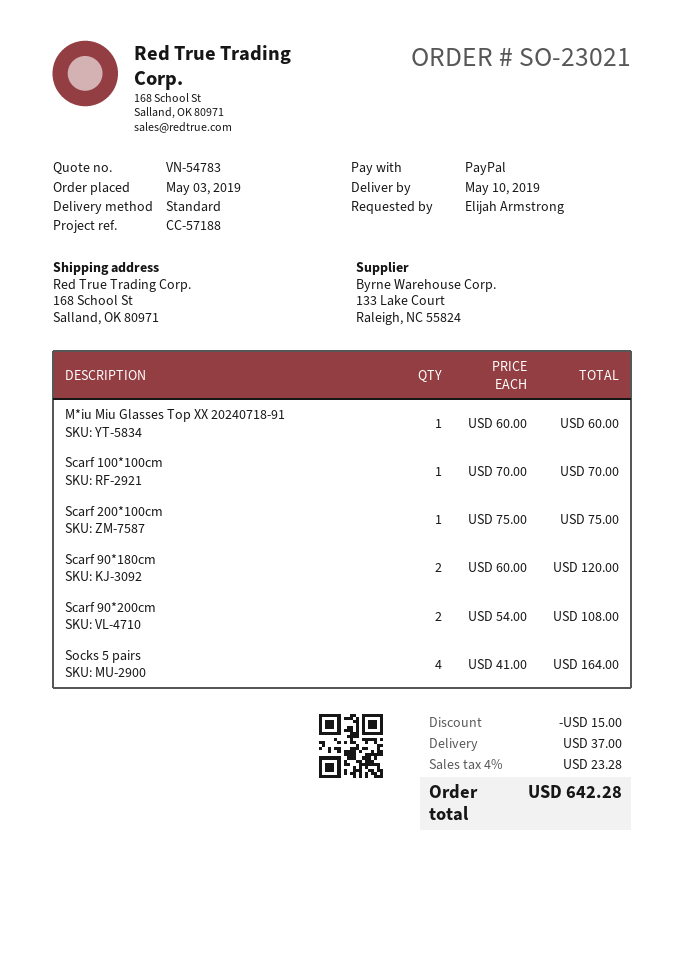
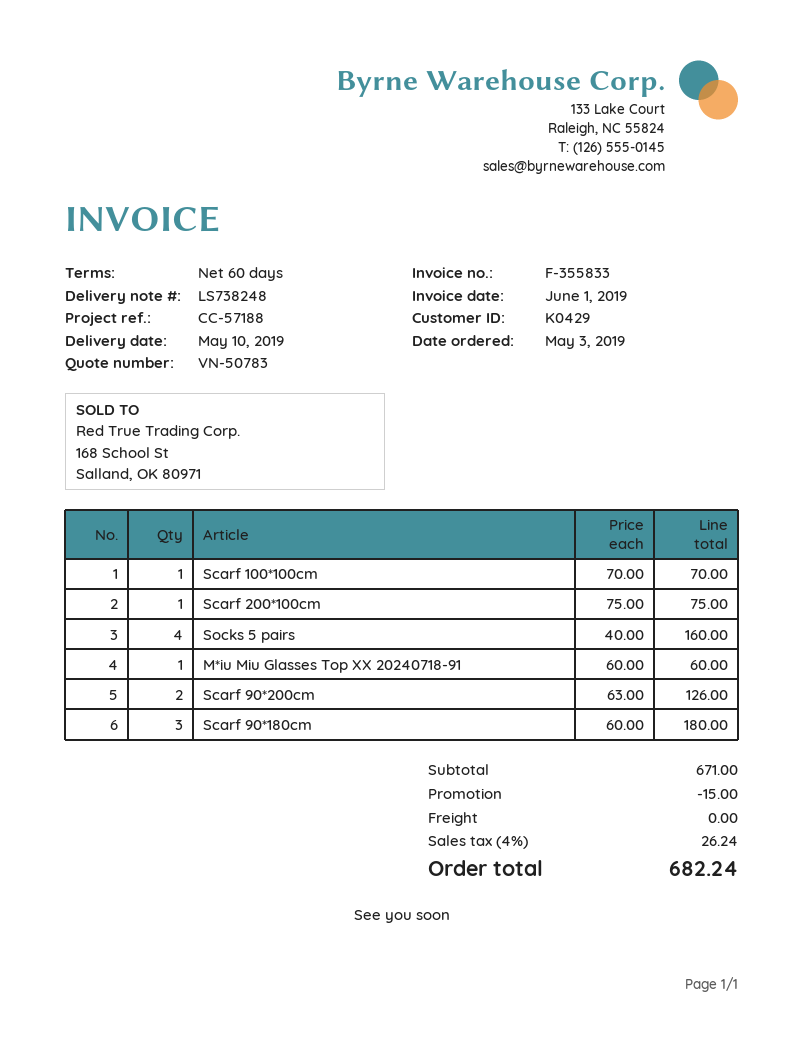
quote number: VN-54783 -> VN-50783
Scarf 90*180cm: 2 x 60.00 = 120.00 -> 3 x 60.00 = 180.00
Scarf 90*200cm: 2 x 54.00 = 108.00 -> 2 x 63.00 = 126.00
Socks 5 pairs: 4 x 41.00 = 164.00 -> 4 x 40.00 = 160.00
shipping: 37.00 -> 0.00
tax: 4% = 23.28 -> 4% = 26.24
total: 642.28 -> 682.24

